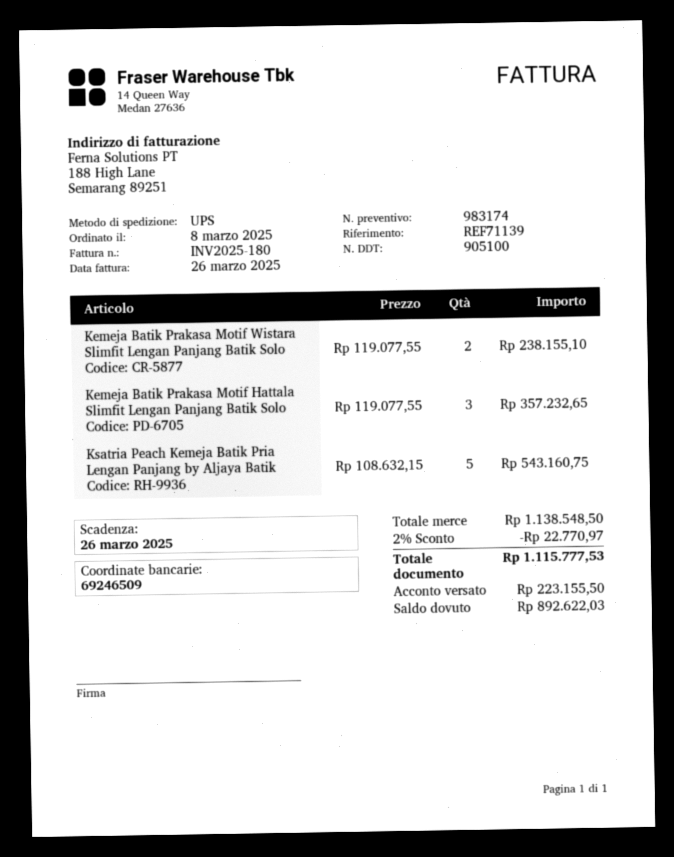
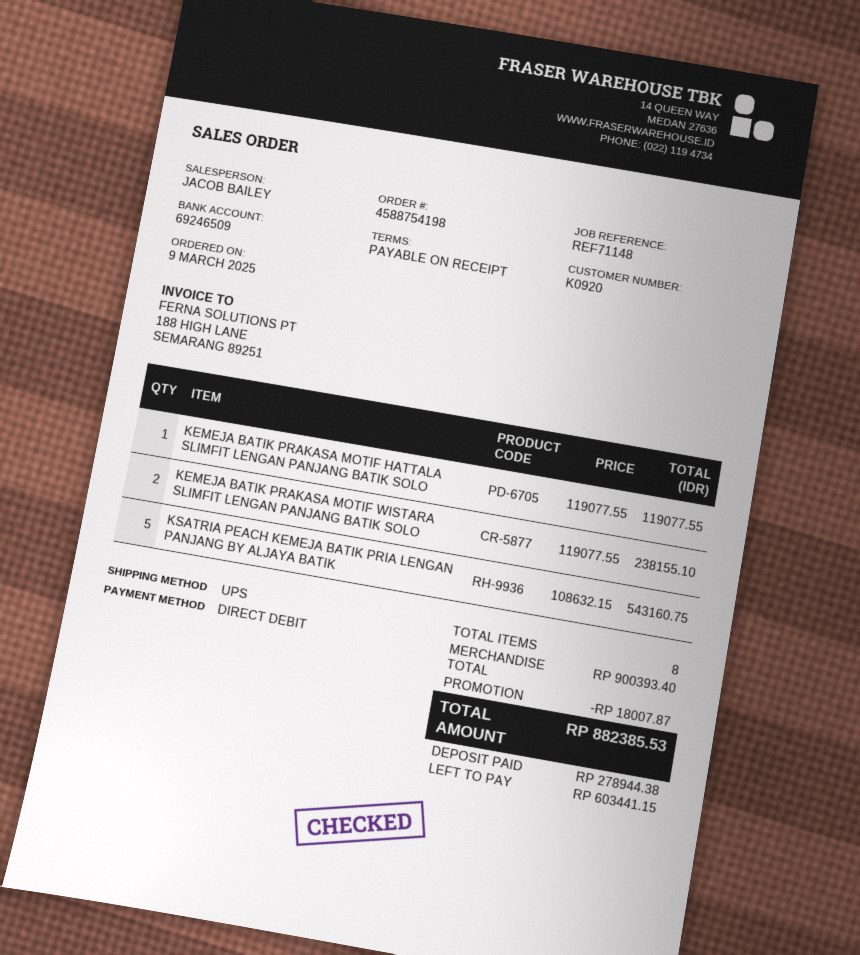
order date: 2025-03-08 -> 2025-03-09
reference: REF71139 -> REF71148
Kemeja Batik Prakasa Motif Hattala Slimfit Lengan Panjang Batik Solo: 3 x 119077.55 = 357232.65 -> 1 x 119077.55 = 119077.55
subtotal: 1138548.50 -> 900393.40
discount: 22770.97 -> 18007.87
total: 1115777.53 -> 882385.53
deposit: 223155.50 -> 278944.38
balance: 892622.03 -> 603441.15

